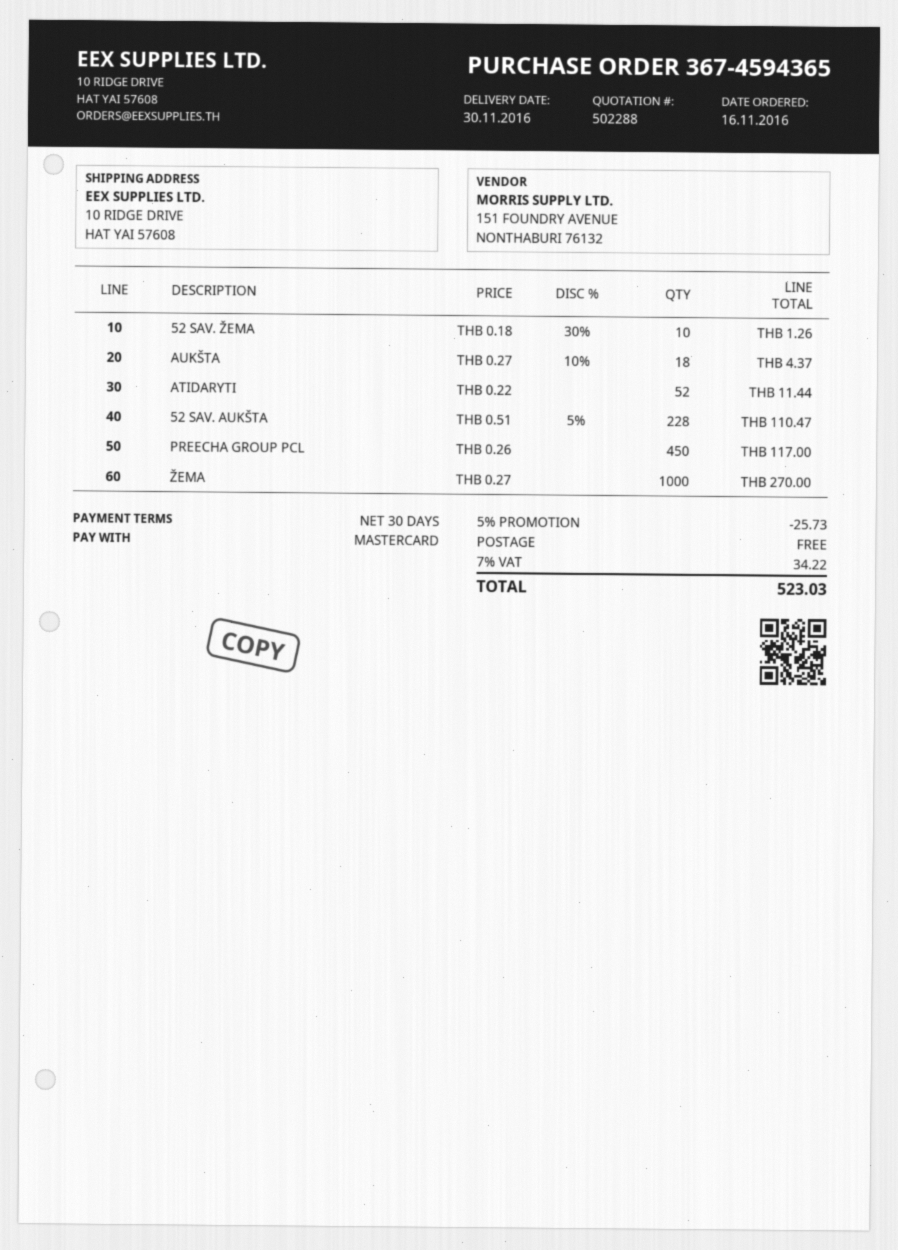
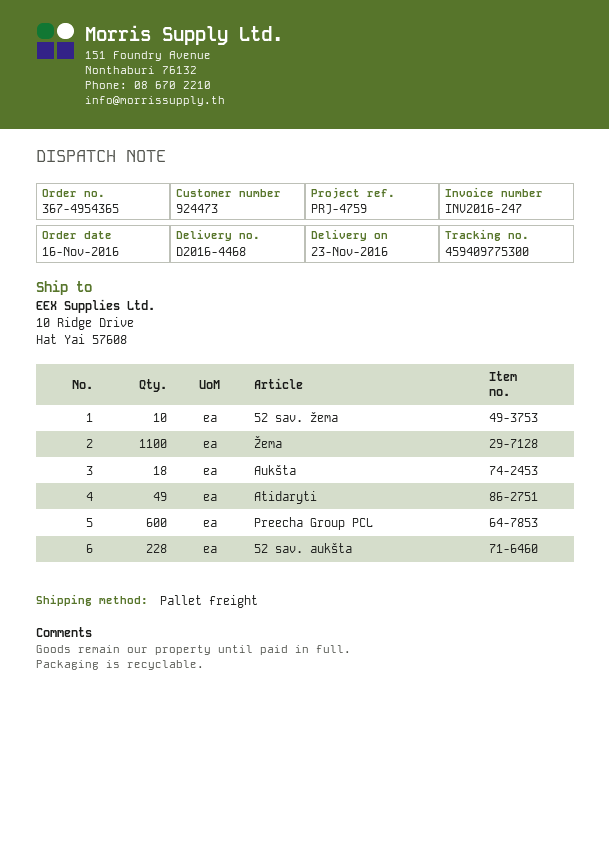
order number: 367-4594365 -> 367-4954365
delivery date: 2016-11-30 -> 2016-11-23
ATIDARYTI: 52 -> 49
PREECHA GROUP PCL: 450 -> 600
ŽEMA: 1000 -> 1100

